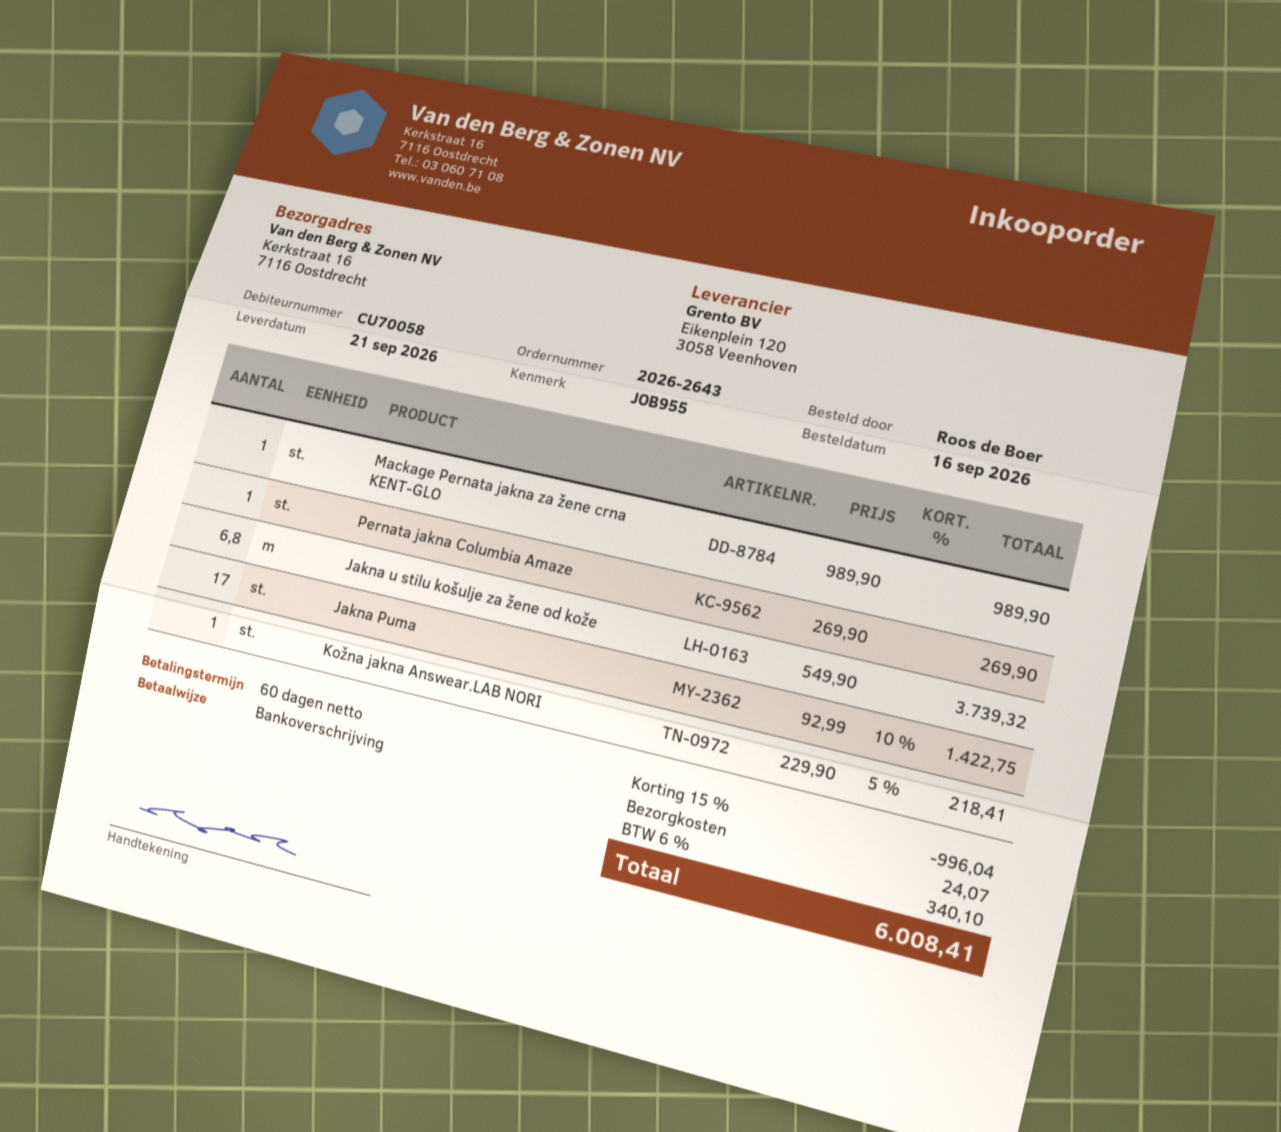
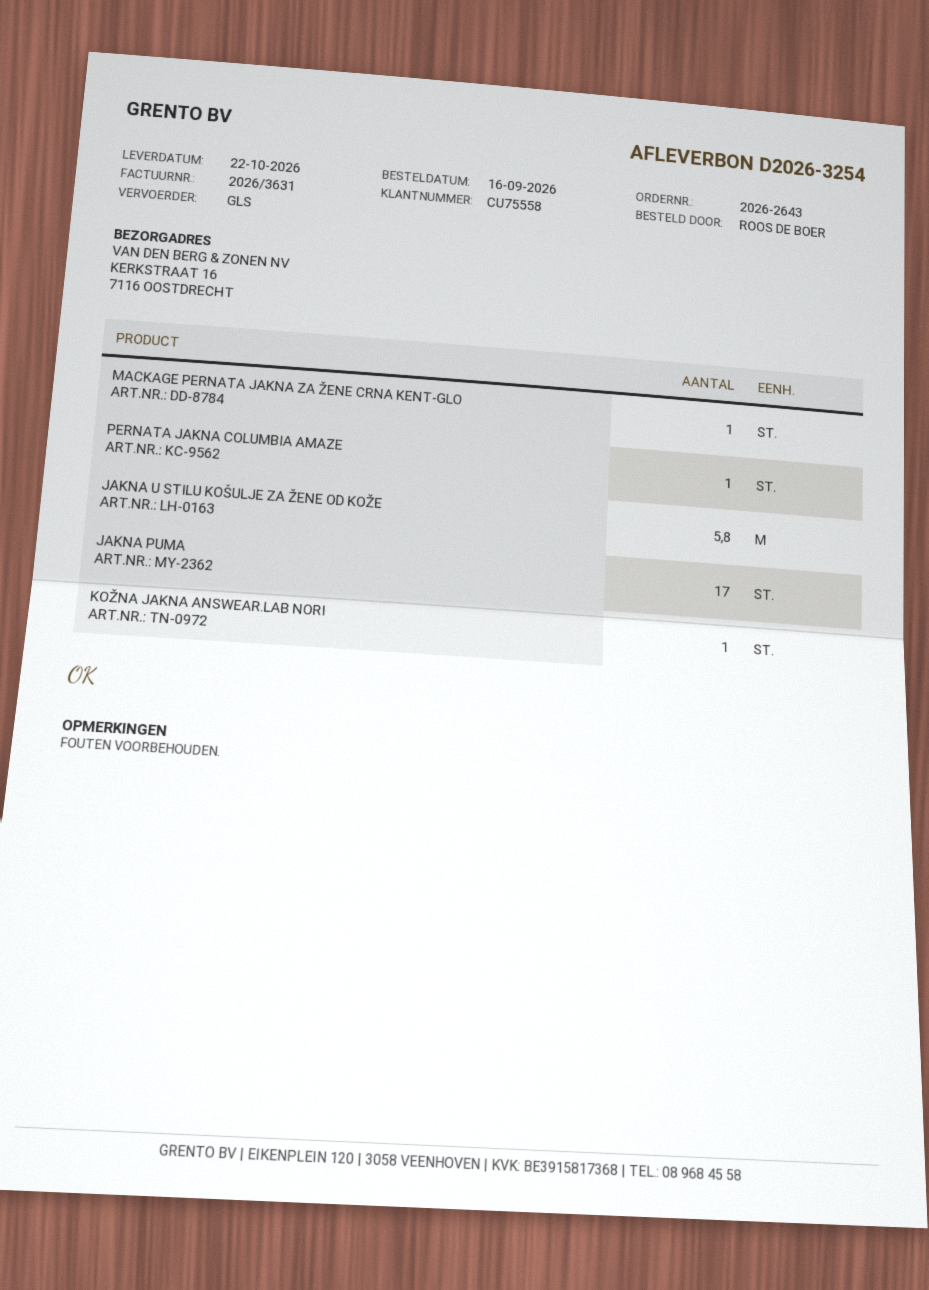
delivery date: 2026-09-21 -> 2026-10-22
customer number: CU70058 -> CU75558
Jakna u stilu košulje za žene od kože: 6.8 -> 5.8

